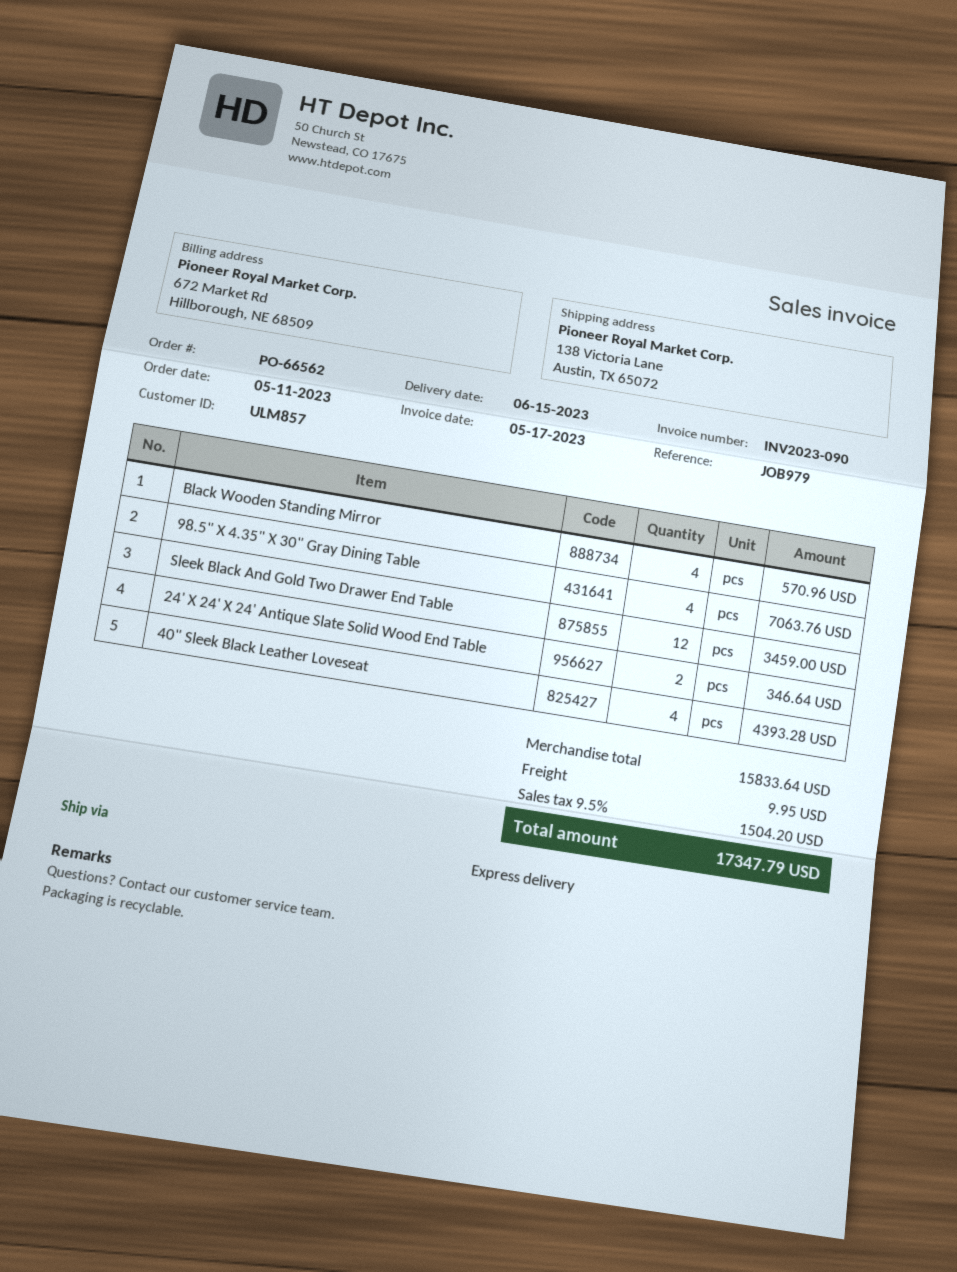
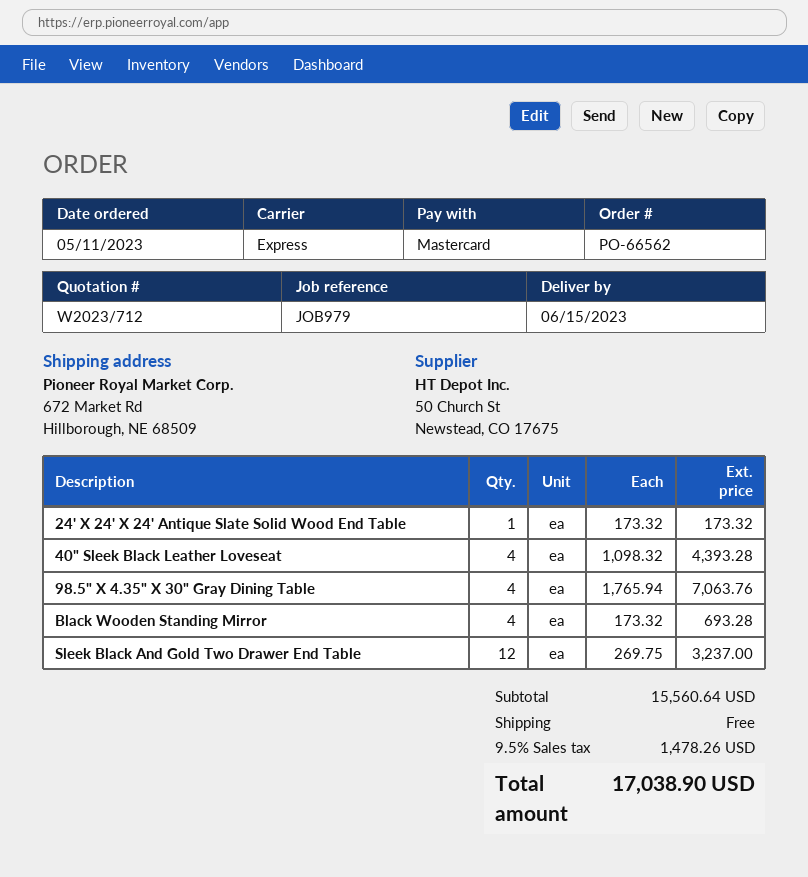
ship to: 138 Victoria Lane, Austin, TX 65072 -> 672 Market Rd, Hillborough, NE 68509
Black Wooden Standing Mirror: 4 for 570.96 -> 4 for 693.28
Sleek Black And Gold Two Drawer End Table: 12 for 3459.00 -> 12 for 3237.00
24' X 24' X 24' Antique Slate Solid Wood End Table: 2 for 346.64 -> 1 for 173.32
subtotal: 15833.64 -> 15560.64
shipping: 9.95 -> 0.00
tax: 9.5% = 1504.20 -> 9.5% = 1478.26
total: 17347.79 -> 17038.90

